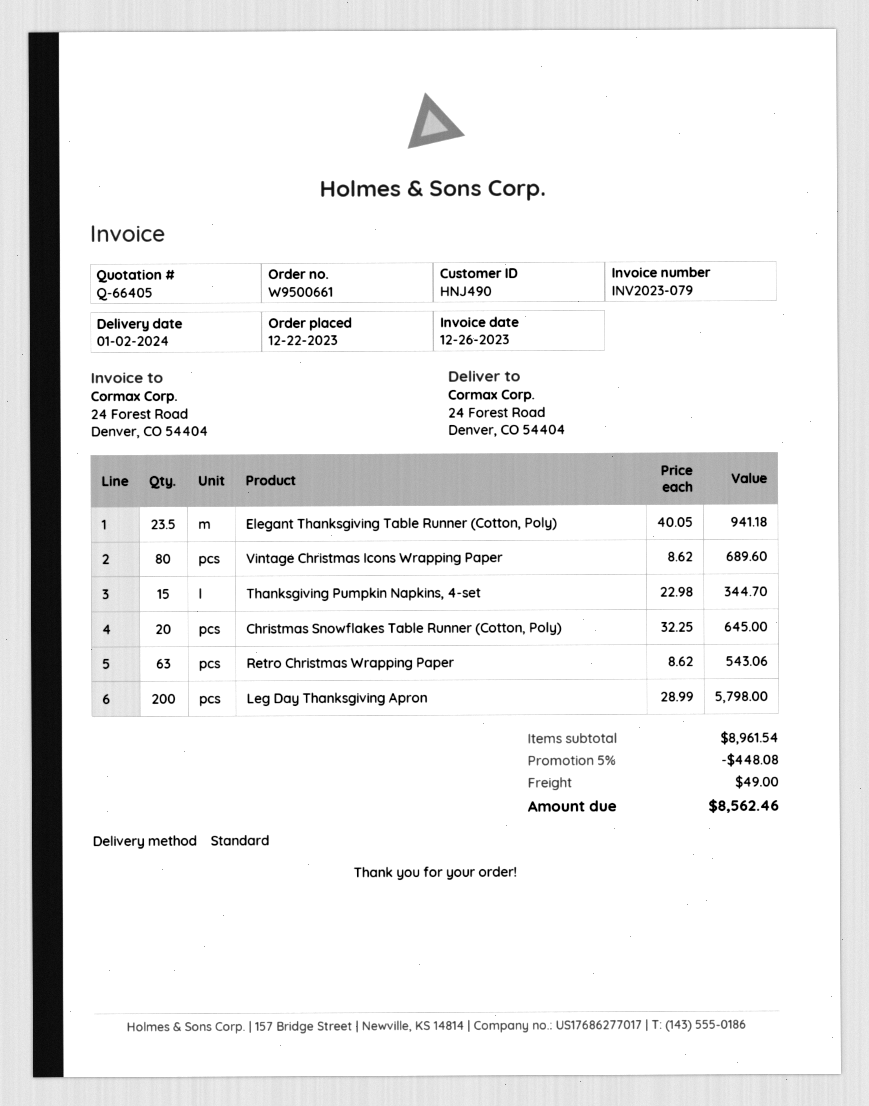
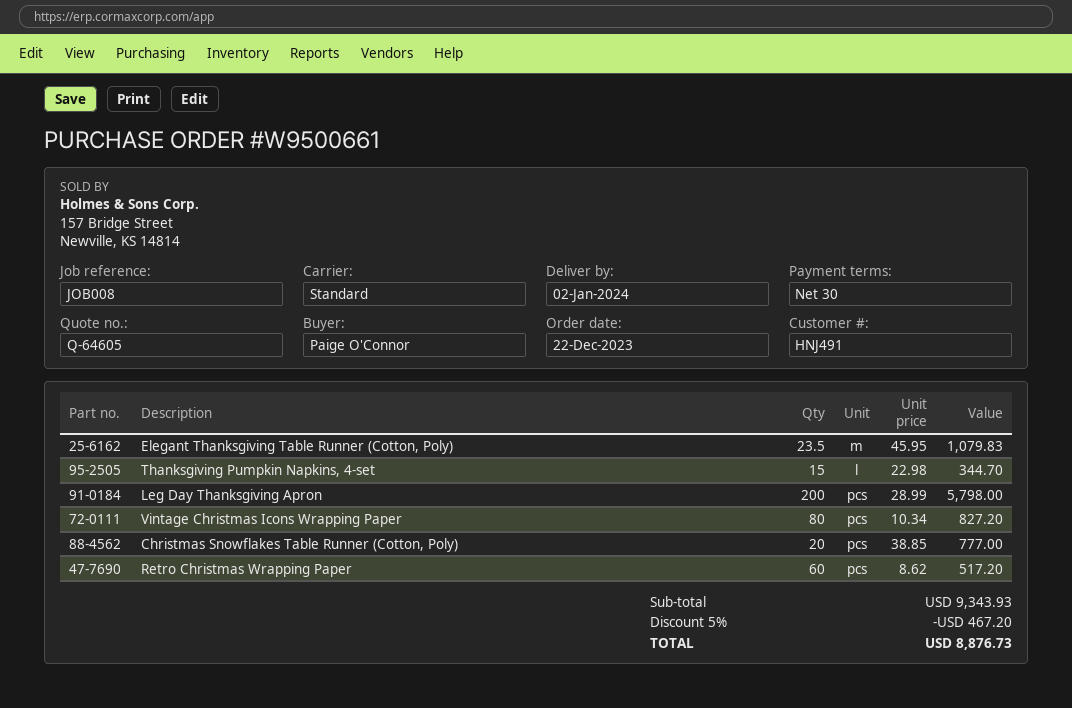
quote number: Q-66405 -> Q-64605
customer number: HNJ490 -> HNJ491
Elegant Thanksgiving Table Runner (Cotton, Poly): 23.5 x 40.05 = 941.18 -> 23.5 x 45.95 = 1079.83
Vintage Christmas Icons Wrapping Paper: 80 x 8.62 = 689.60 -> 80 x 10.34 = 827.20
Christmas Snowflakes Table Runner (Cotton, Poly): 20 x 32.25 = 645.00 -> 20 x 38.85 = 777.00
Retro Christmas Wrapping Paper: 63 x 8.62 = 543.06 -> 60 x 8.62 = 517.20
subtotal: 8961.54 -> 9343.93
discount: 5% = 448.08 -> 5% = 467.20
shipping: 49.00 -> none
total: 8562.46 -> 8876.73

